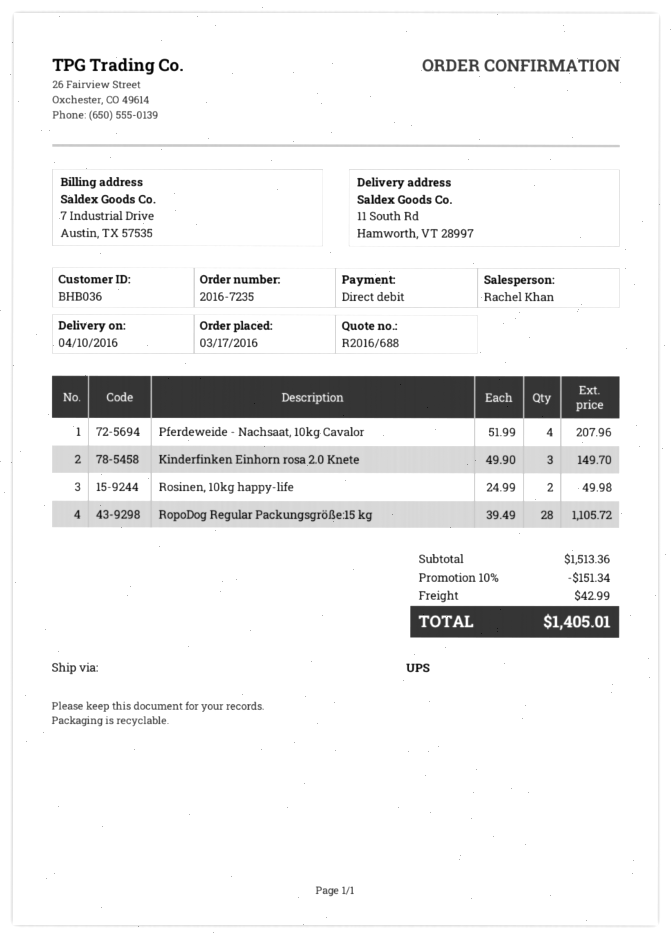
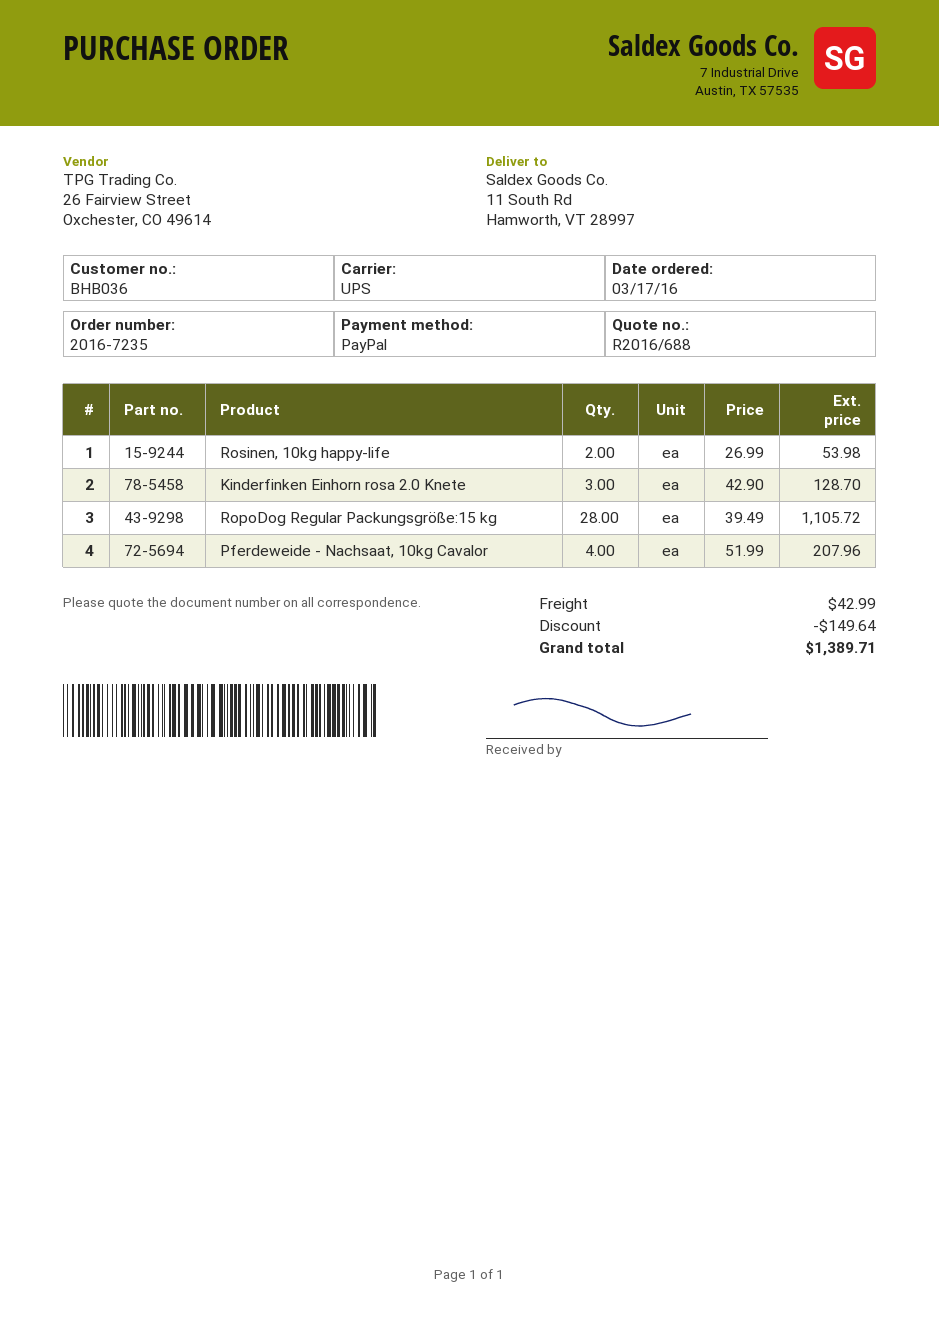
payment method: direct debit -> PayPal
Kinderfinken Einhorn rosa 2.0 Knete: 3 x 49.90 = 149.70 -> 3 x 42.90 = 128.70
Rosinen, 10kg happy-life: 2 x 24.99 = 49.98 -> 2 x 26.99 = 53.98
discount: 151.34 -> 149.64
total: 1405.01 -> 1389.71

